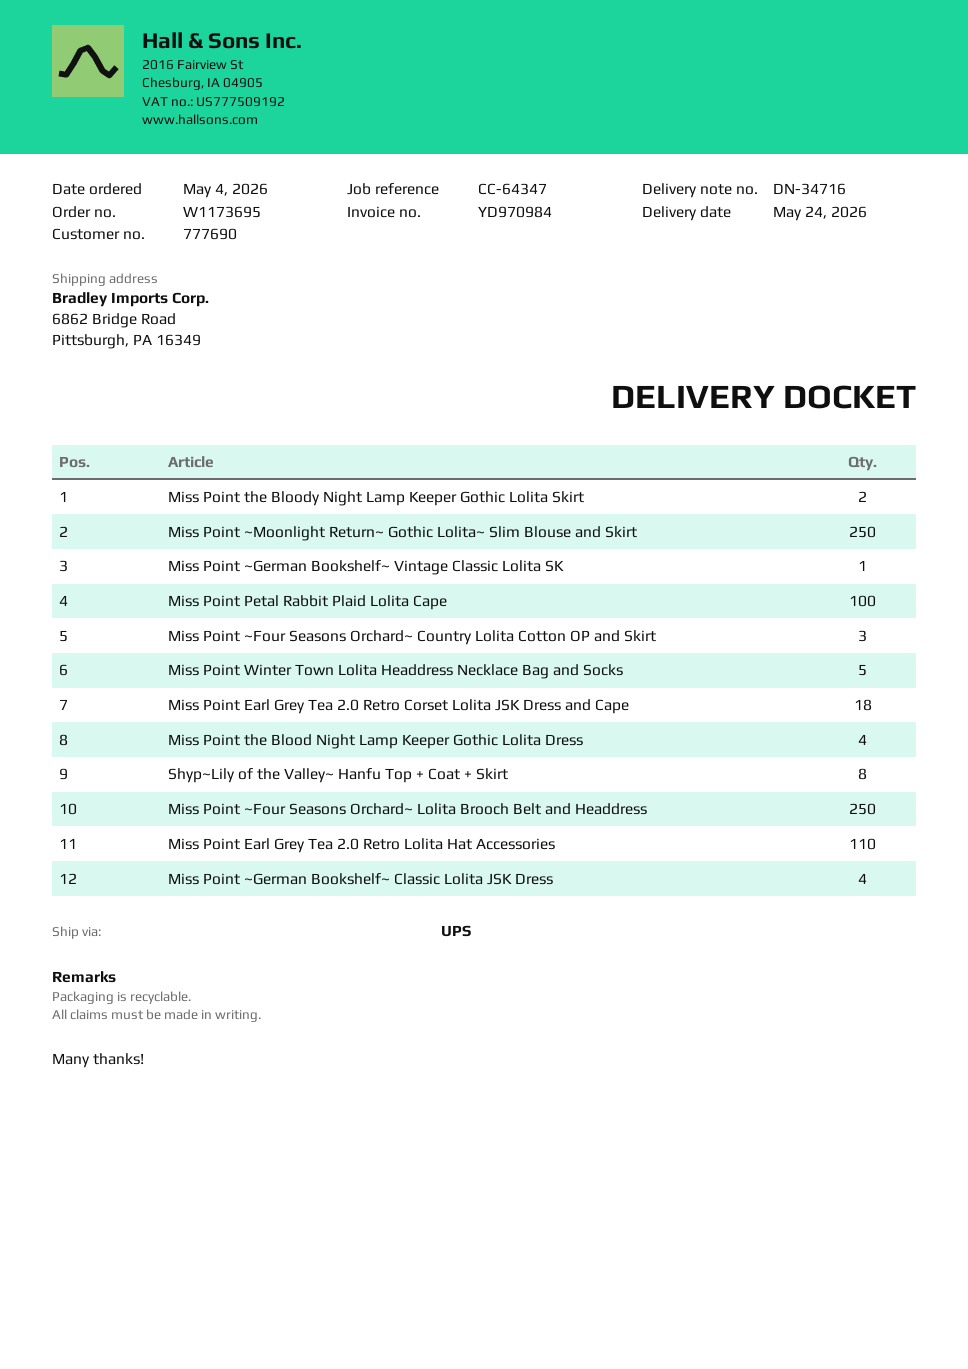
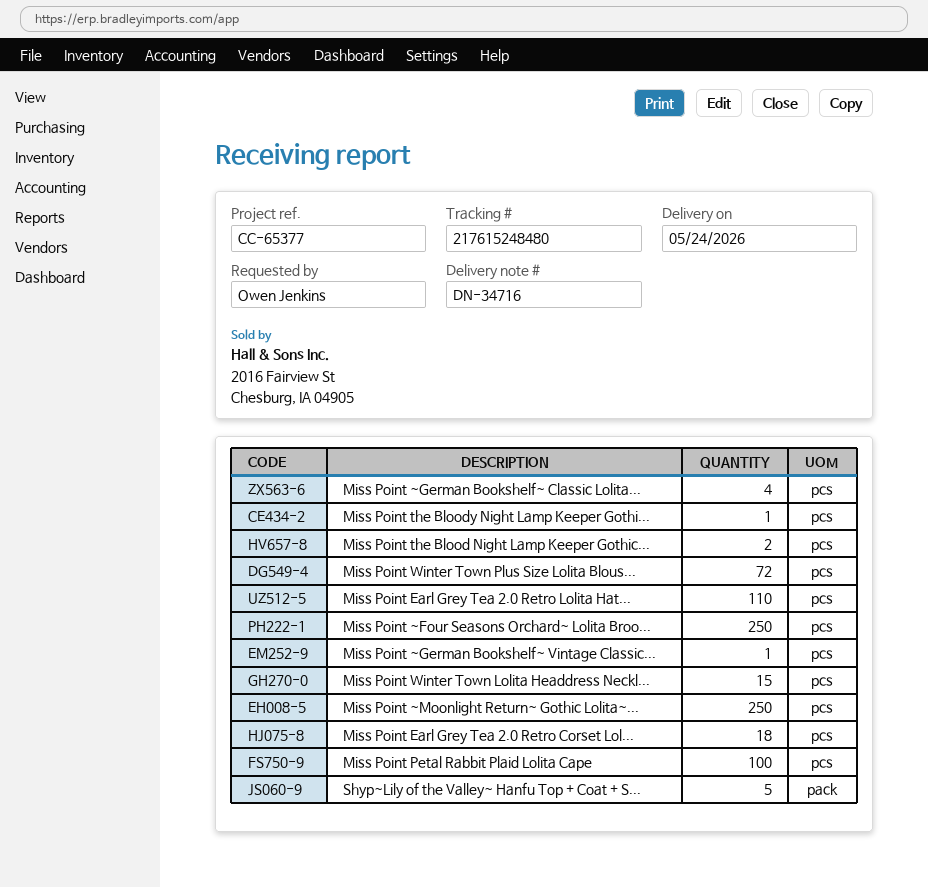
reference: CC-64347 -> CC-65377
Miss Point the Bloody Night Lamp Keeper Gothic Lolita Skirt: 2 -> 1
Miss Point ~Four Seasons Orchard~ Country Lolita Cotton OP and Skirt: 3 -> none
Miss Point Winter Town Lolita Headdress Necklace Bag and Socks: 5 -> 15
Miss Point the Blood Night Lamp Keeper Gothic Lolita Dress: 4 -> 2
Shyp~Lily of the Valley~ Hanfu Top + Coat + Skirt: 8 -> 5
Miss Point Winter Town Plus Size Lolita Blous...: none -> 72

